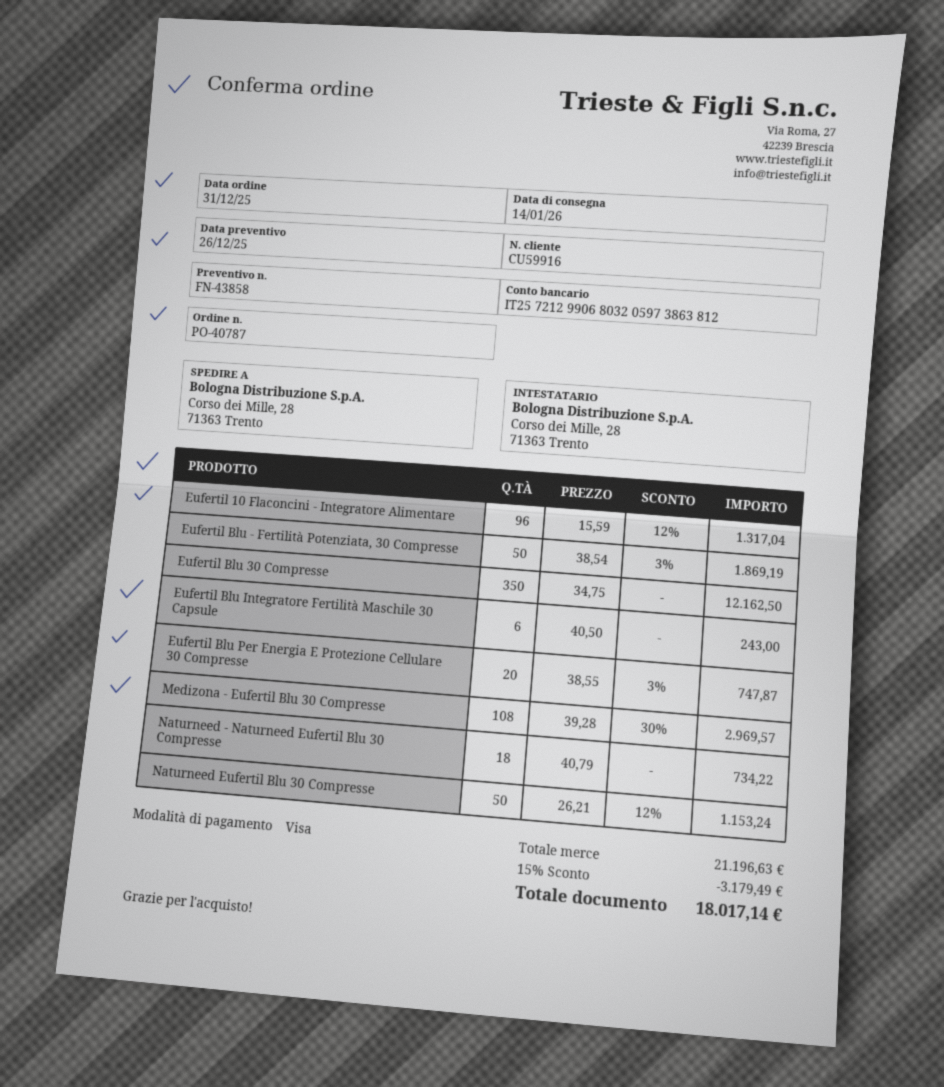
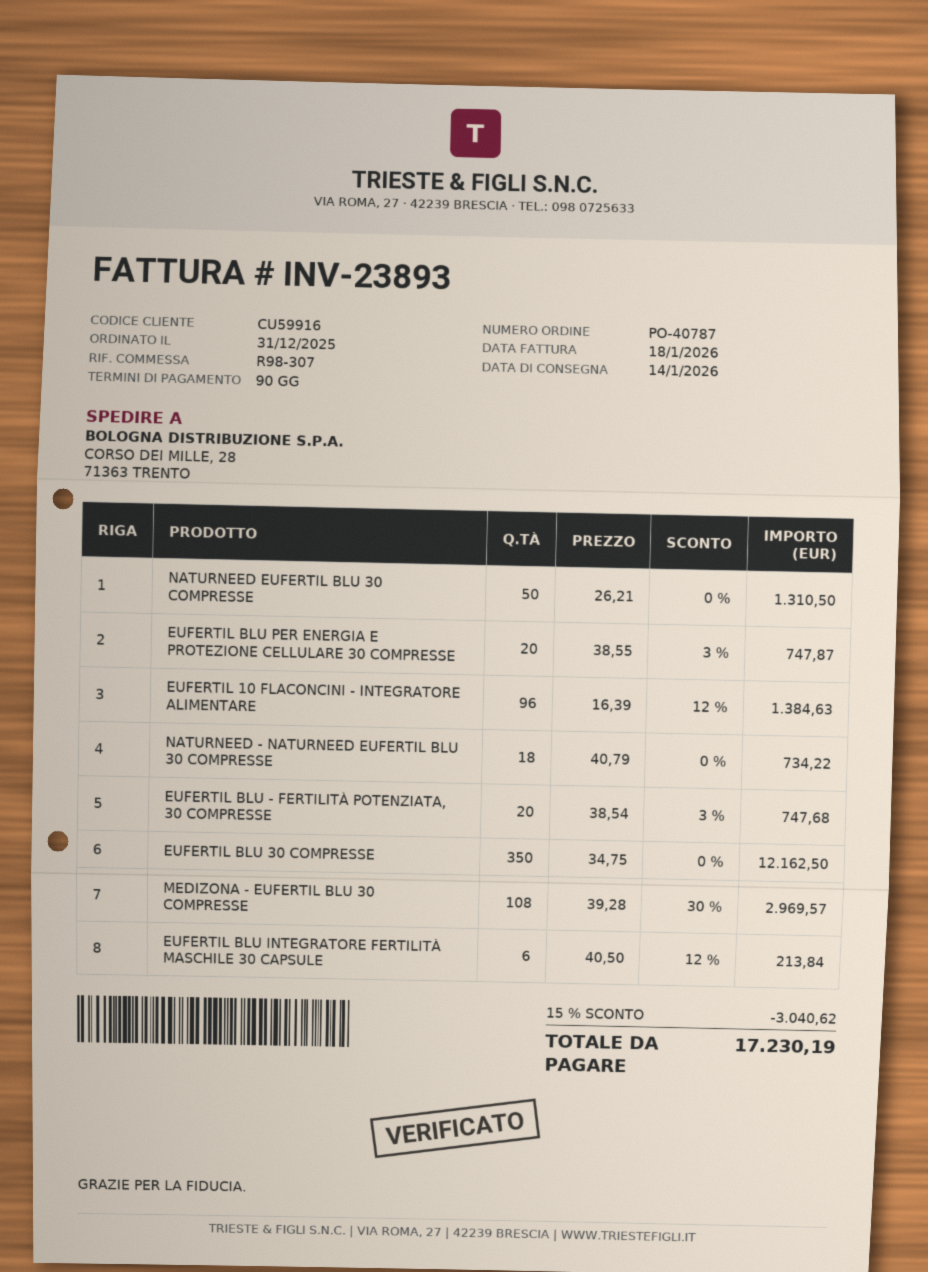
Eufertil 10 Flaconcini - Integratore Alimentare: 96 x 15.59 - 12% = 1317.04 -> 96 x 16.39 - 12% = 1384.63
Eufertil Blu - Fertilità Potenziata, 30 Compresse: 50 x 38.54 - 3% = 1869.19 -> 20 x 38.54 - 3% = 747.68
Eufertil Blu Integratore Fertilità Maschile 30 Capsule: 6 x 40.50 = 243.00 -> 6 x 40.50 - 12% = 213.84
Naturneed Eufertil Blu 30 Compresse: 50 x 26.21 - 12% = 1153.24 -> 50 x 26.21 = 1310.50
discount: 15% = 3179.49 -> 15% = 3040.62
total: 18017.14 -> 17230.19

